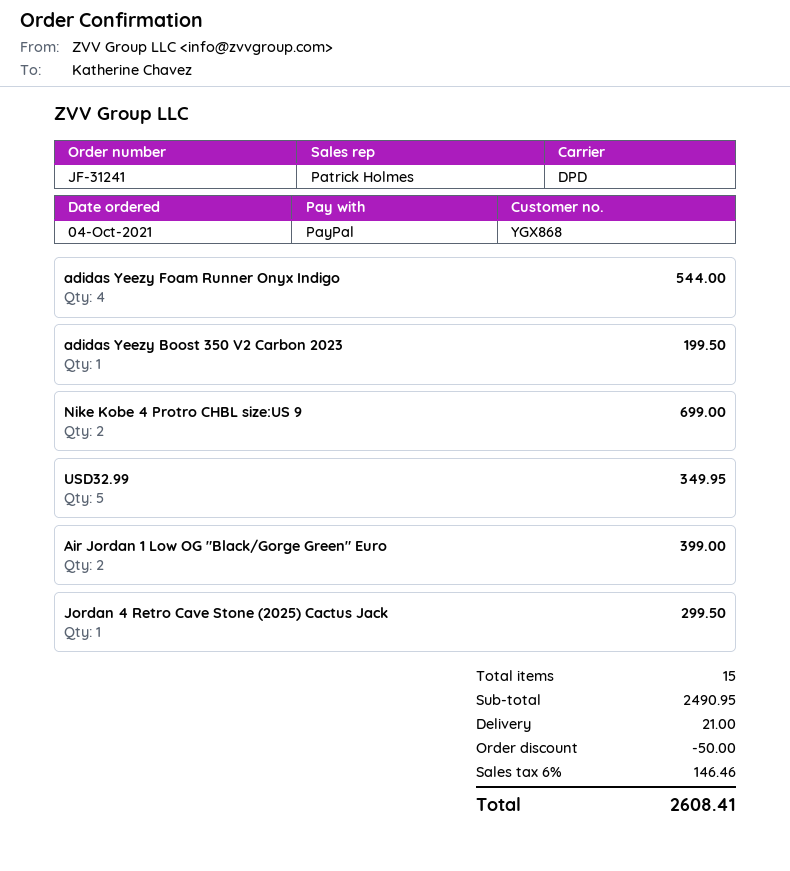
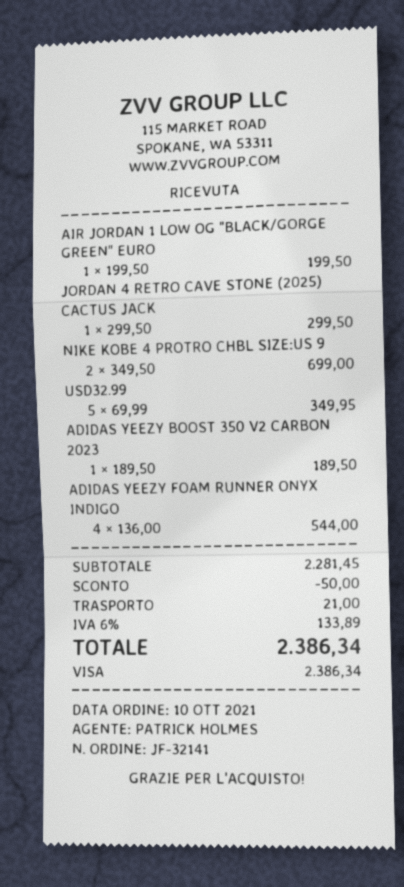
order number: JF-31241 -> JF-32141
order date: 2021-10-04 -> 2021-10-10
payment method: PayPal -> Visa
adidas Yeezy Boost 350 V2 Carbon 2023: 1 for 199.50 -> 1 for 189.50
Air Jordan 1 Low OG "Black/Gorge Green" Euro: 2 for 399.00 -> 1 for 199.50
subtotal: 2490.95 -> 2281.45
tax: 6% = 146.46 -> 6% = 133.89
total: 2608.41 -> 2386.34

